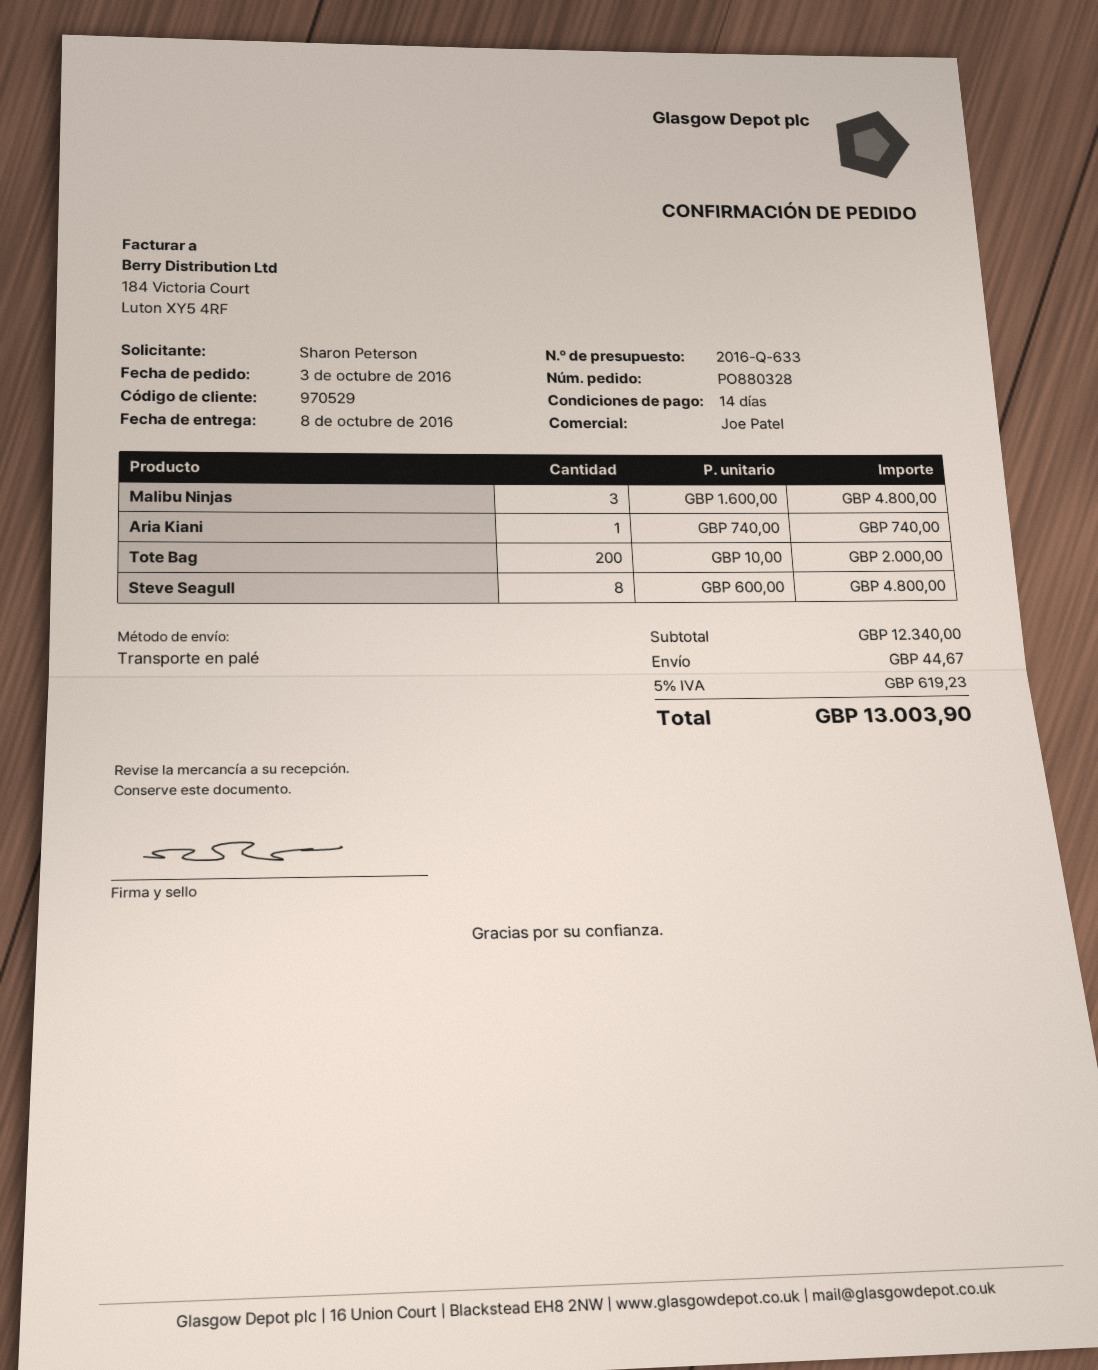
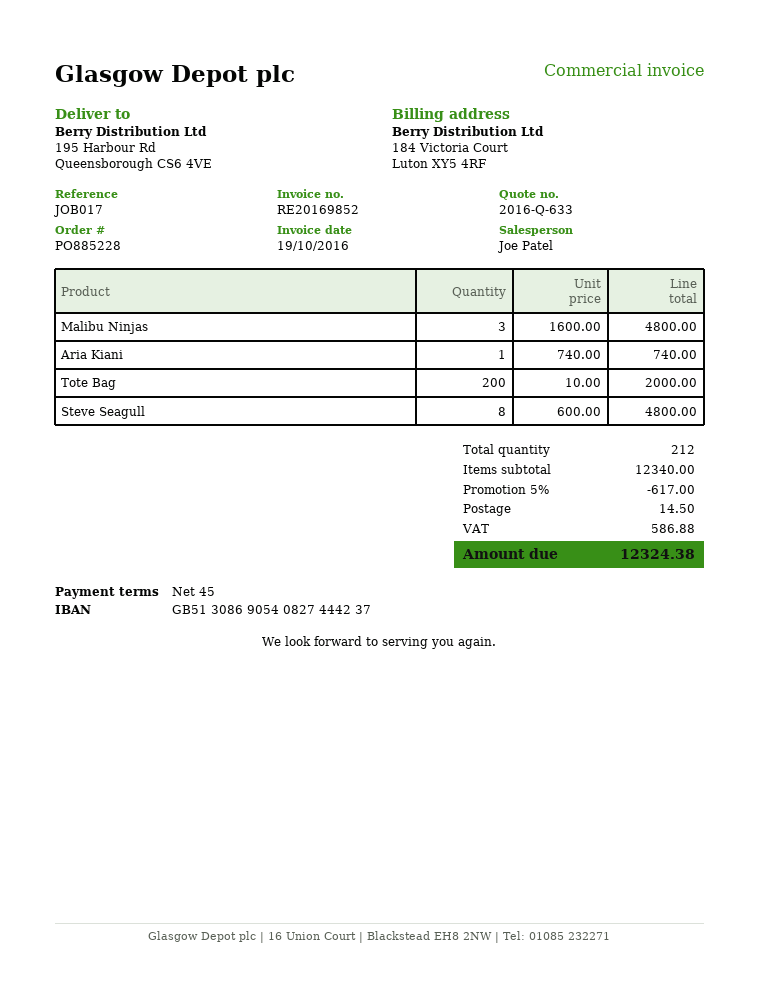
order number: PO880328 -> PO885228
payment terms: 14 days -> 45 days
discount: none -> 5% = 617.00
shipping: 44.67 -> 14.50
tax: 619.23 -> 586.88
total: 13003.90 -> 12324.38

